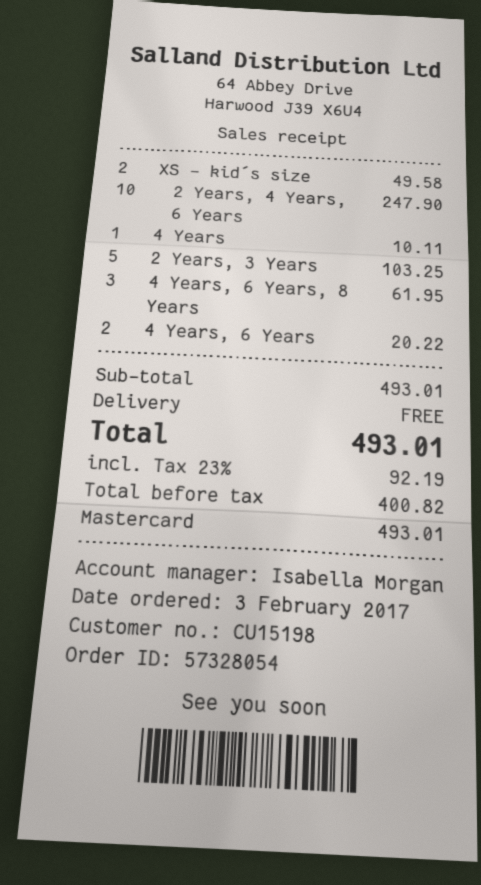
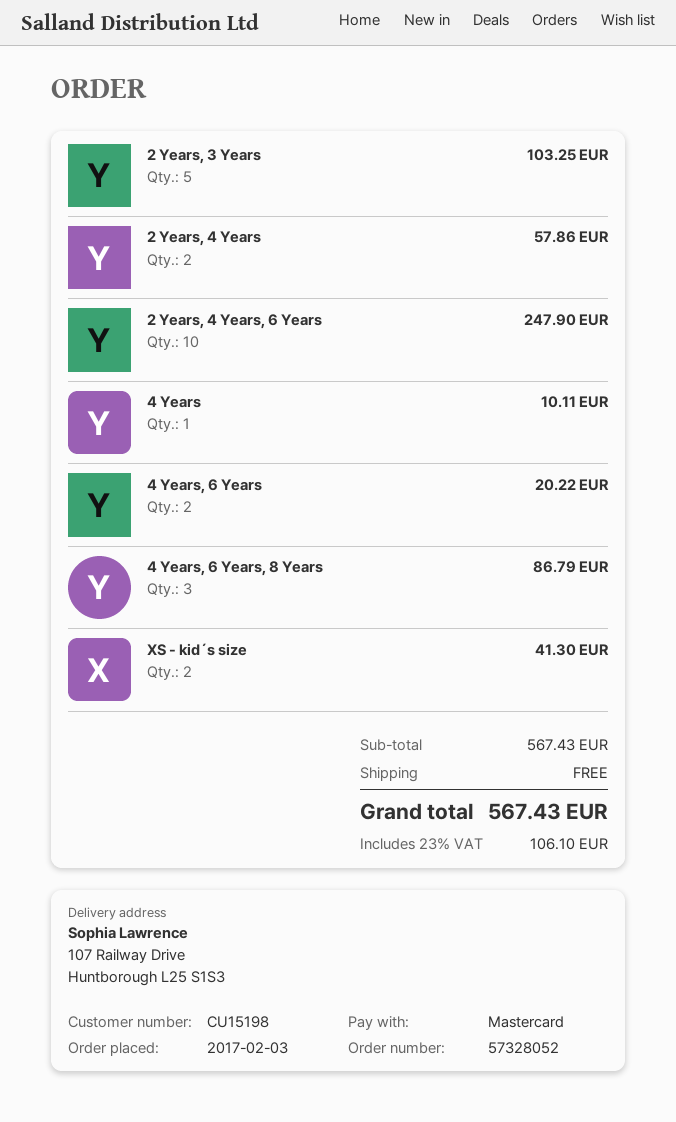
order number: 57328054 -> 57328052
XS - kid´s size: 2 for 49.58 -> 2 for 41.30
4 Years, 6 Years, 8 Years: 3 for 61.95 -> 3 for 86.79
2 Years, 4 Years: none -> 2 for 57.86
subtotal: 493.01 -> 567.43
tax: 23% = 92.19 -> 23% = 106.10
total: 493.01 -> 567.43

